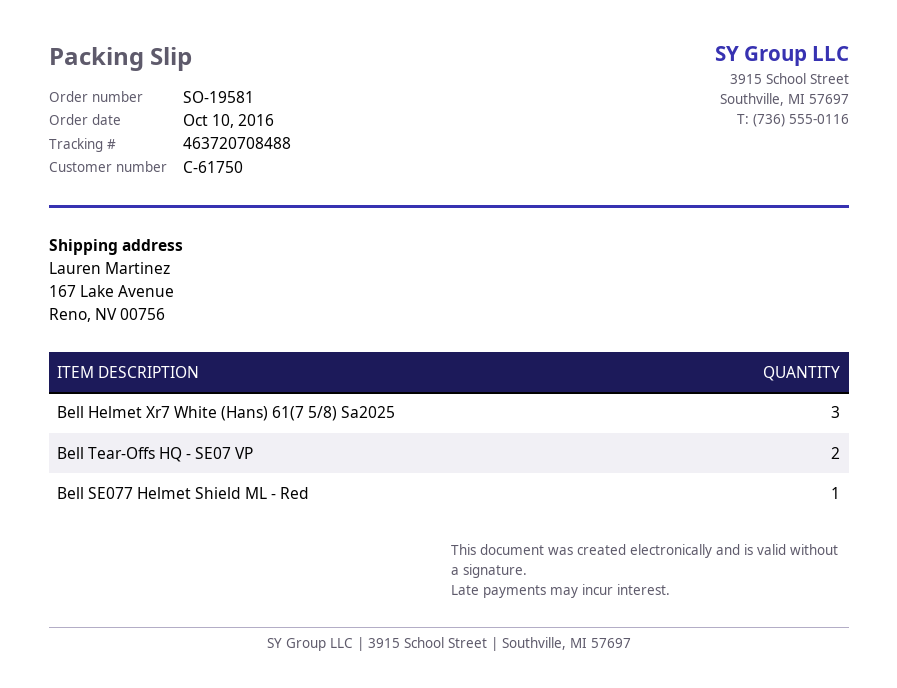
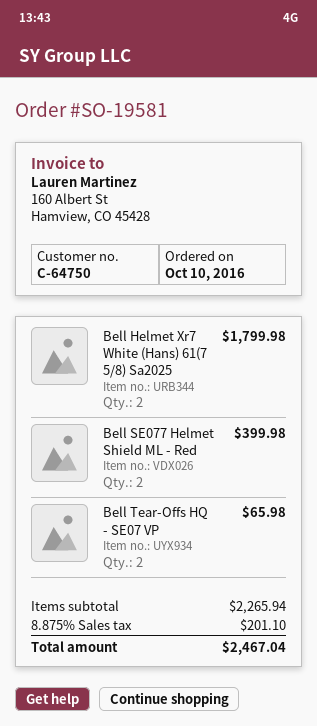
customer number: C-61750 -> C-64750
Bell Helmet Xr7 White (Hans) 61(7 5/8) Sa2025: 3 -> 2
Bell SE077 Helmet Shield ML - Red: 1 -> 2

